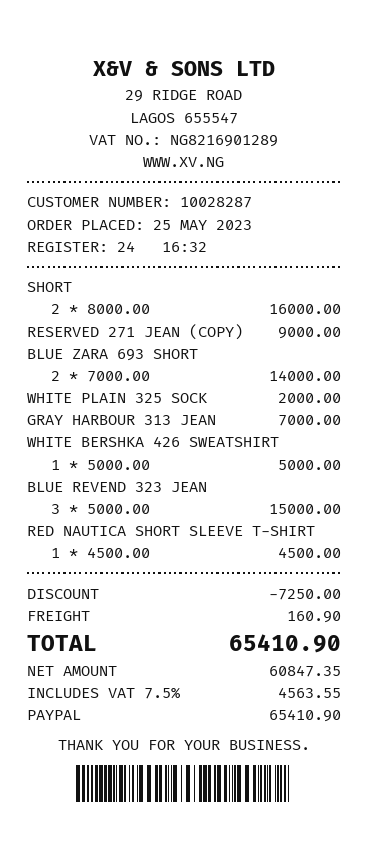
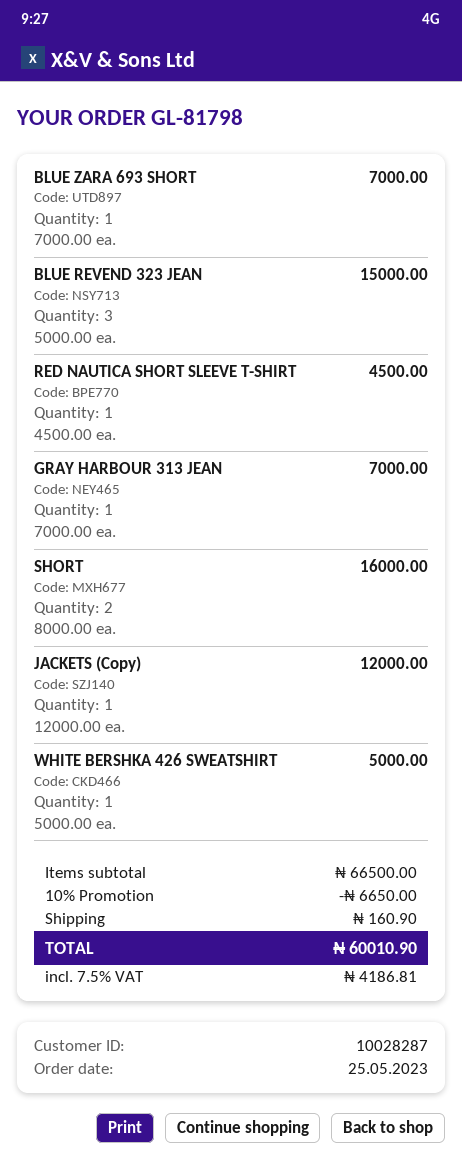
RESERVED 271 JEAN (COPY): 1 x 9000.00 = 9000.00 -> none
BLUE ZARA 693 SHORT: 2 x 7000.00 = 14000.00 -> 1 x 7000.00 = 7000.00
WHITE PLAIN 325 SOCK: 1 x 2000.00 = 2000.00 -> none
JACKETS (Copy): none -> 1 x 12000.00 = 12000.00
discount: 7250.00 -> 6650.00
tax: 7.5% = 4563.55 -> 7.5% = 4186.81
total: 65410.90 -> 60010.90

